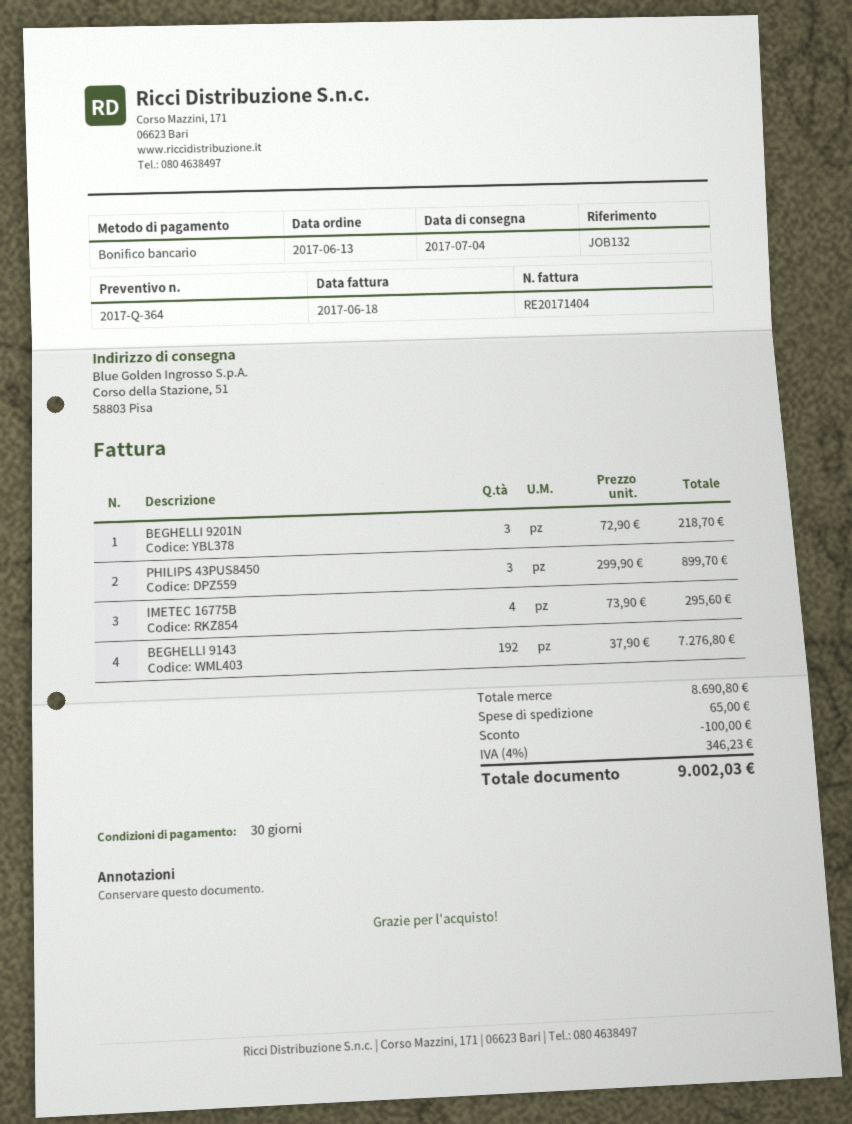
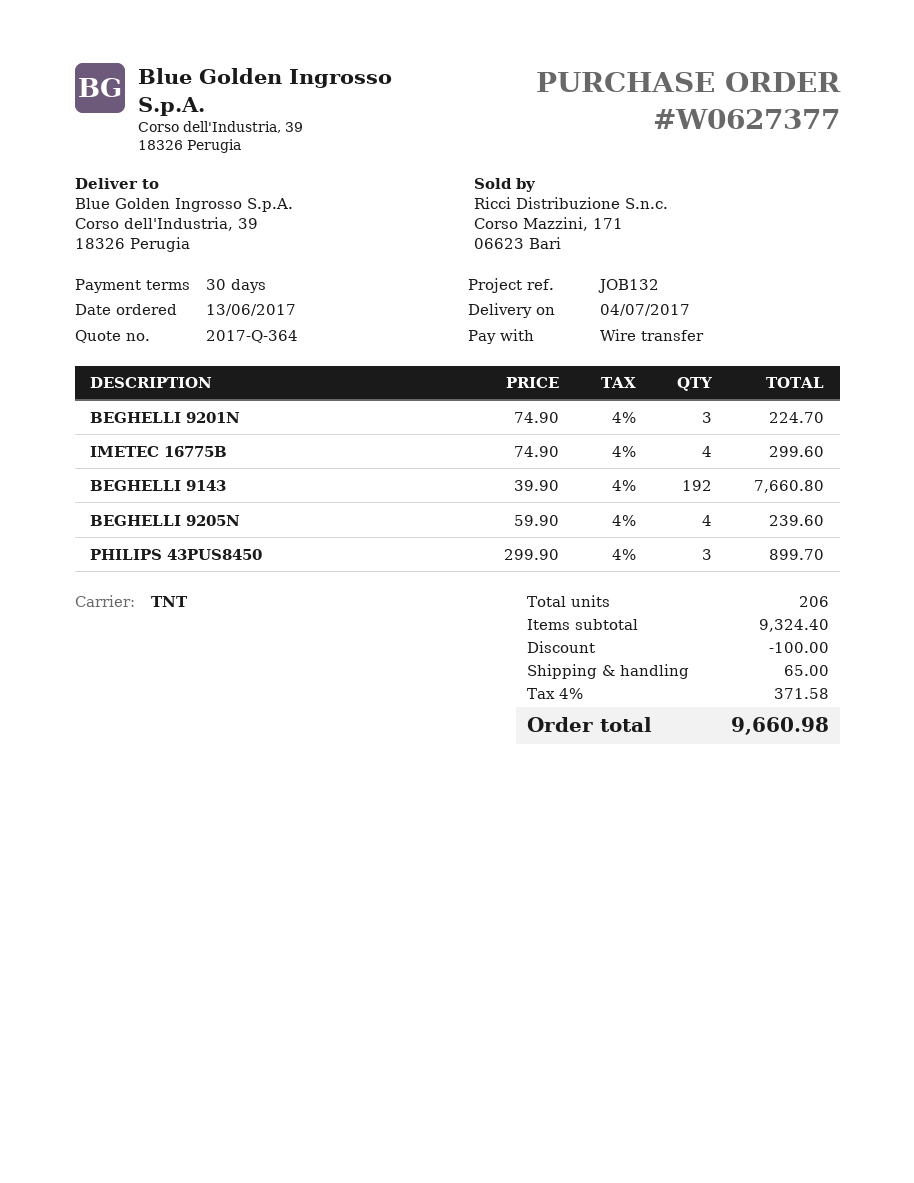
ship to: Corso della Stazione, 51, 58803 Pisa -> Corso dell'Industria, 39, 18326 Perugia
BEGHELLI 9201N: 3 x 72.90 = 218.70 -> 3 x 74.90 = 224.70
IMETEC 16775B: 4 x 73.90 = 295.60 -> 4 x 74.90 = 299.60
BEGHELLI 9143: 192 x 37.90 = 7276.80 -> 192 x 39.90 = 7660.80
BEGHELLI 9205N: none -> 4 x 59.90 = 239.60
subtotal: 8690.80 -> 9324.40
tax: 4% = 346.23 -> 4% = 371.58
total: 9002.03 -> 9660.98

